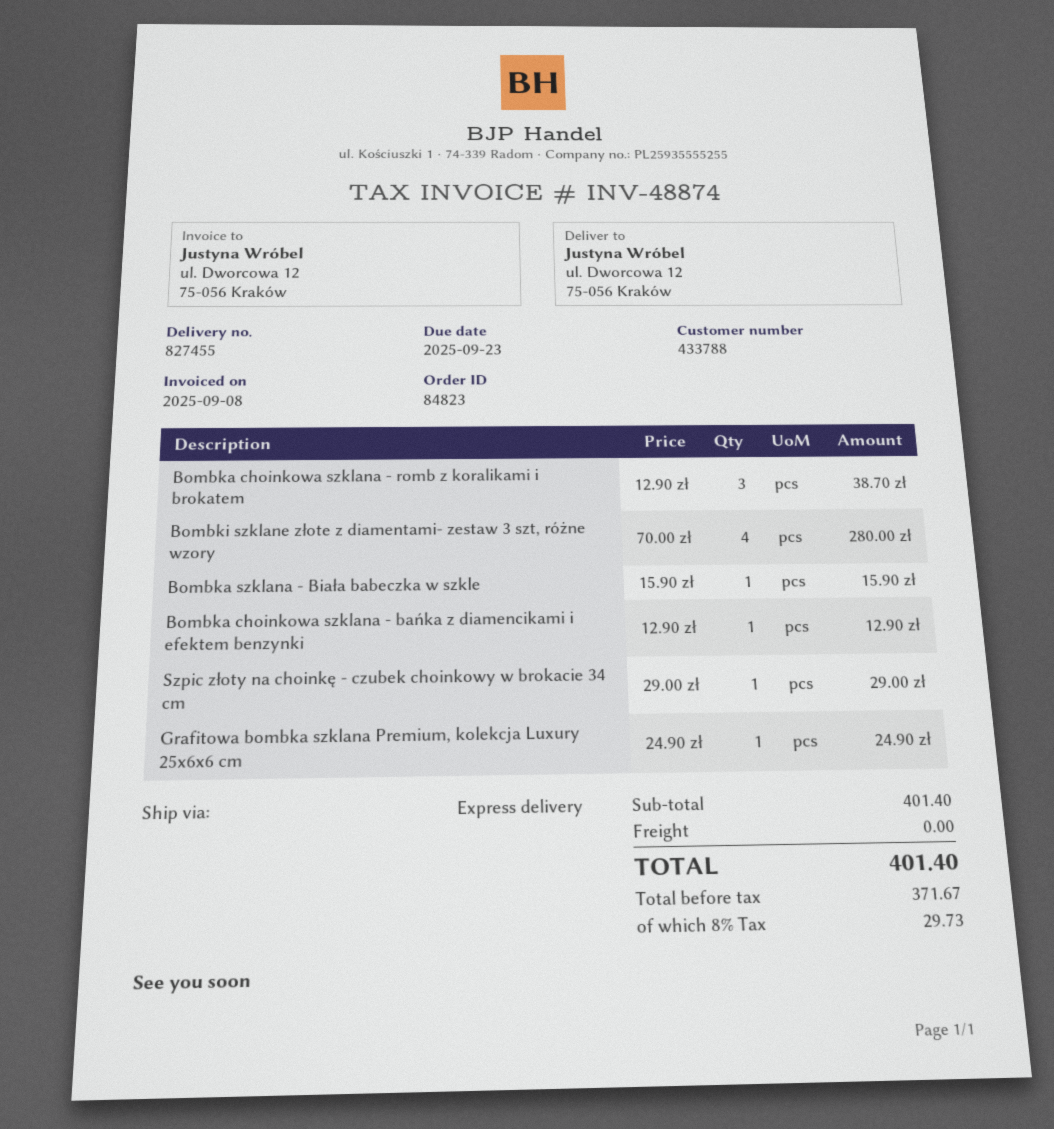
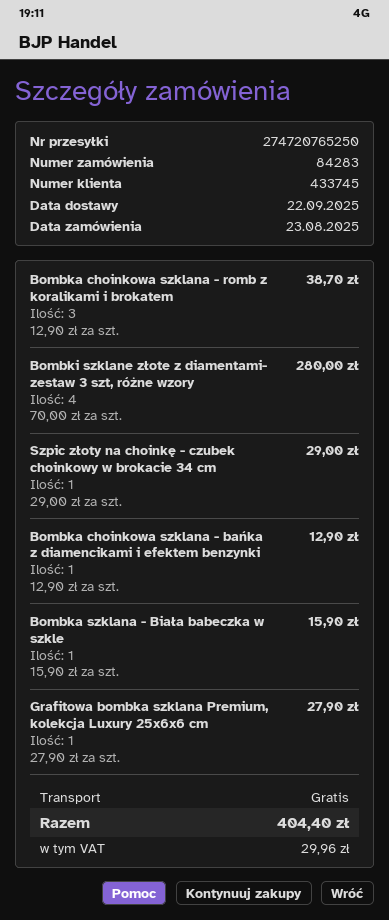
order number: 84823 -> 84283
customer number: 433788 -> 433745
Grafitowa bombka szklana Premium, kolekcja Luxury 25x6x6 cm: 1 x 24.90 = 24.90 -> 1 x 27.90 = 27.90
tax: 29.73 -> 29.96
total: 401.40 -> 404.40

